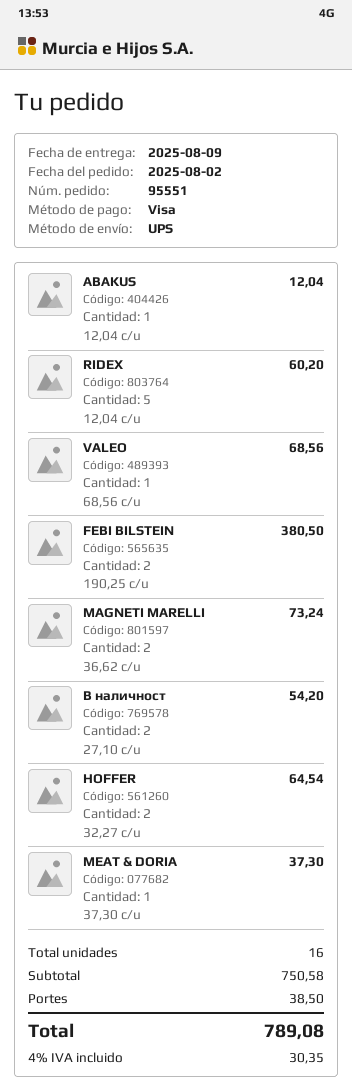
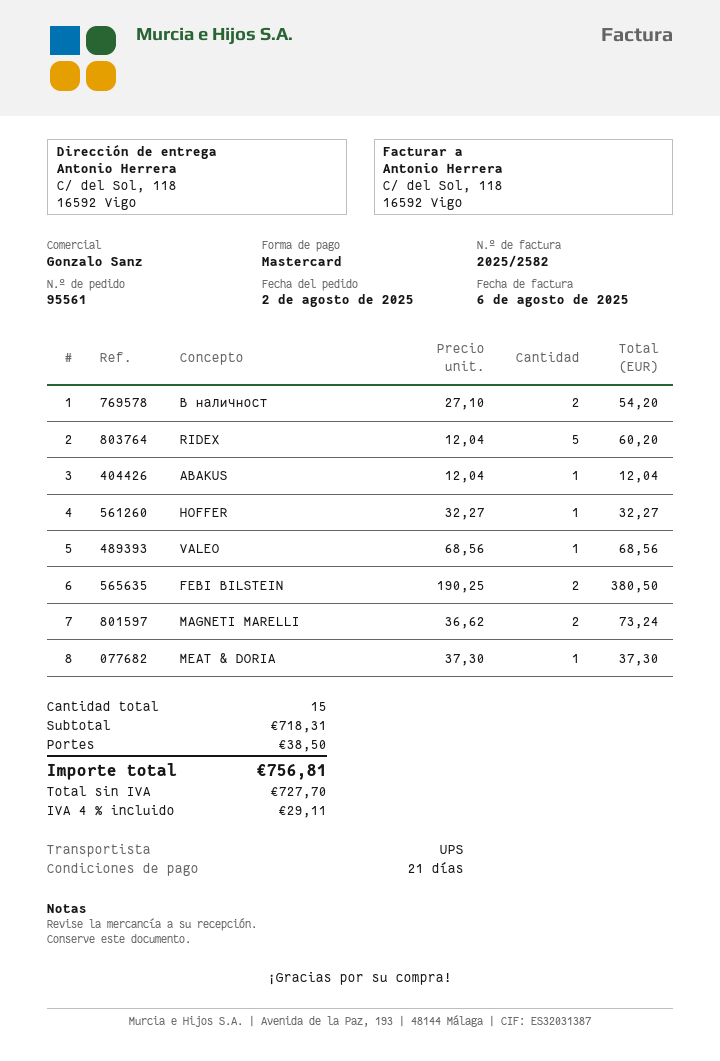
order number: 95551 -> 95561
payment method: Visa -> Mastercard
HOFFER: 2 x 32.27 = 64.54 -> 1 x 32.27 = 32.27
total quantity: 16 -> 15
subtotal: 750.58 -> 718.31
tax: 4% = 30.35 -> 4% = 29.11
total: 789.08 -> 756.81

